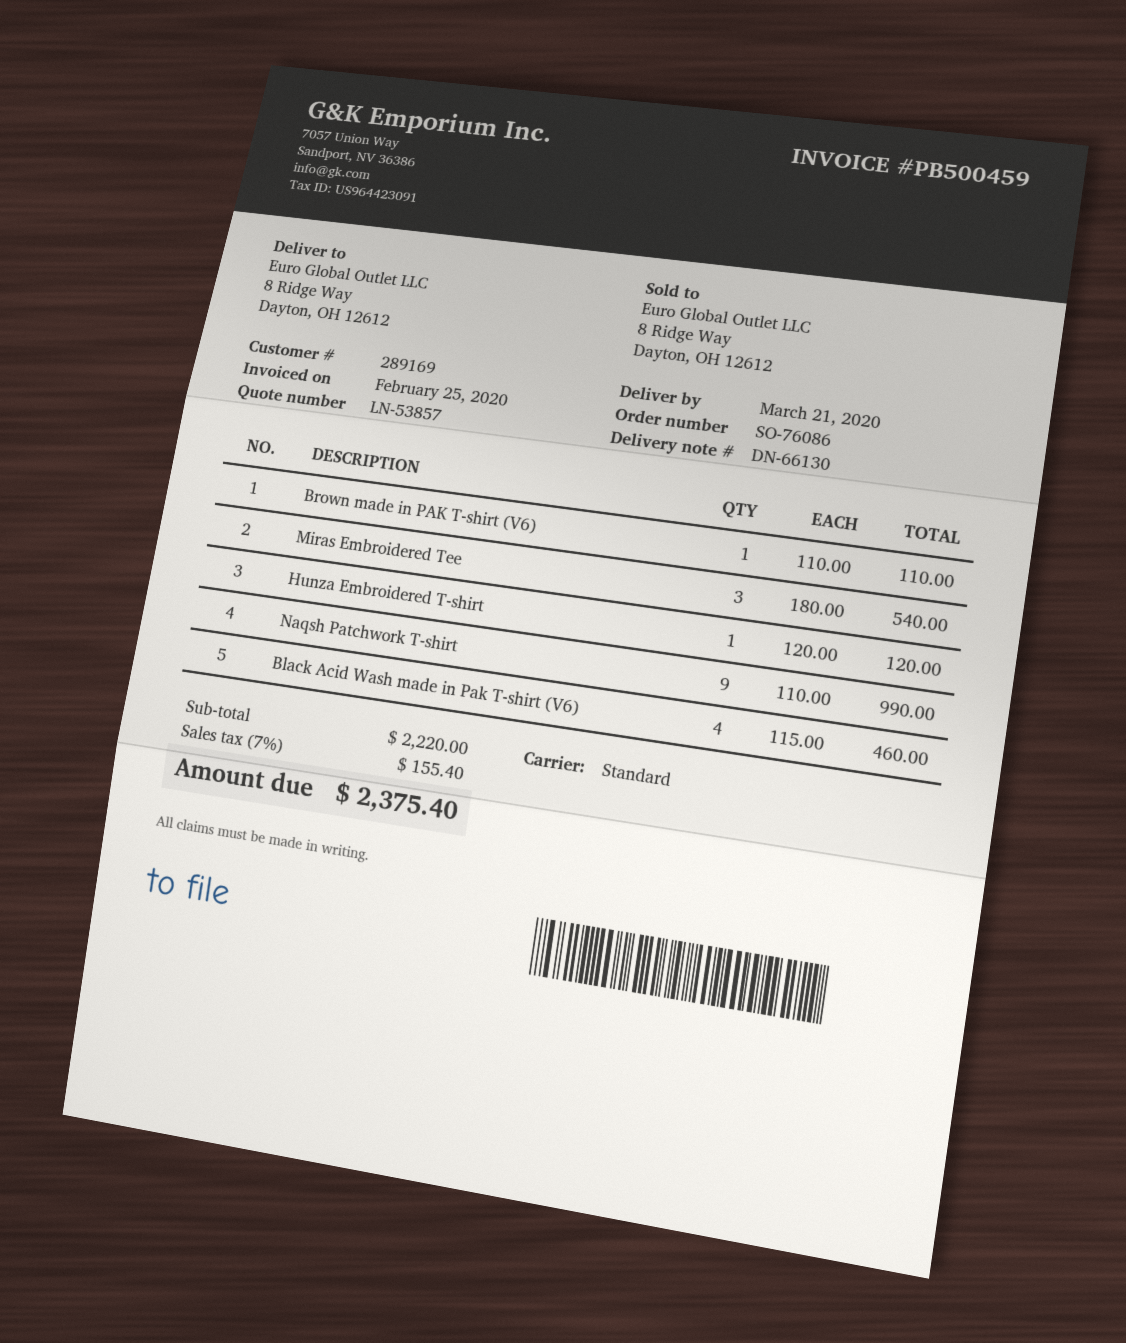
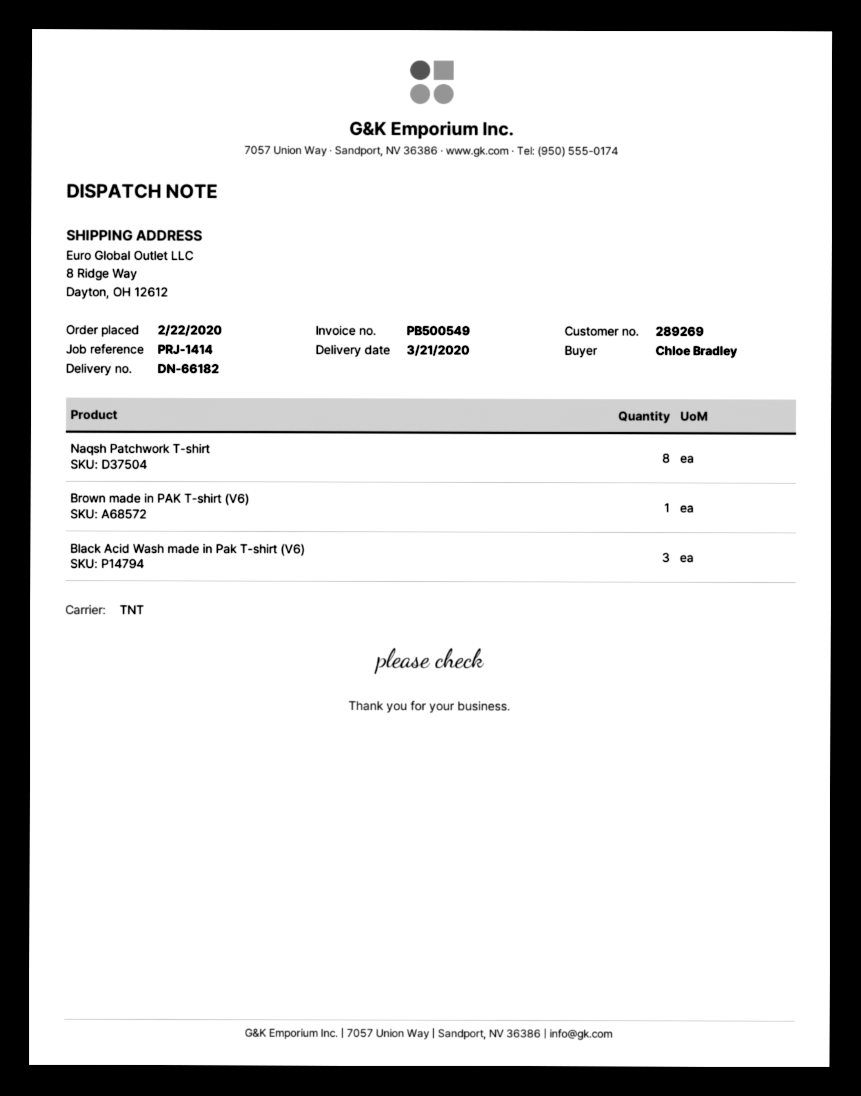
delivery note number: DN-66130 -> DN-66182
invoice number: PB500459 -> PB500549
customer number: 289169 -> 289269
shipping method: standard -> TNT
Miras Embroidered Tee: 3 -> none
Hunza Embroidered T-shirt: 1 -> none
Naqsh Patchwork T-shirt: 9 -> 8
Black Acid Wash made in Pak T-shirt (V6): 4 -> 3

